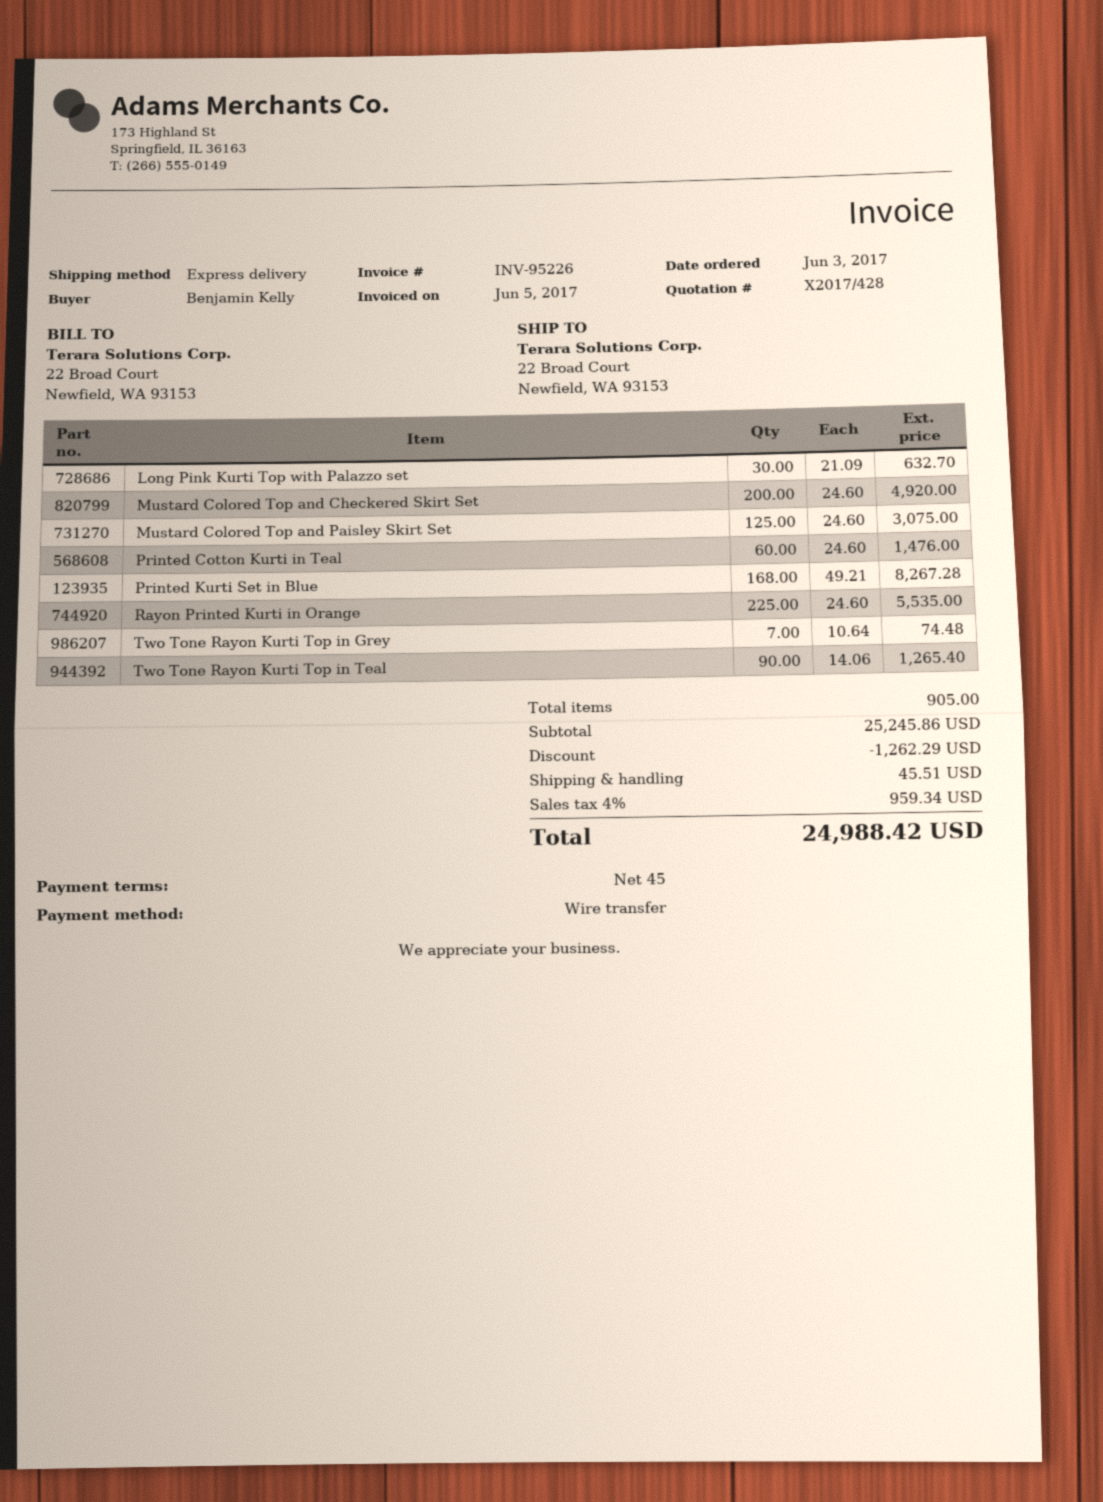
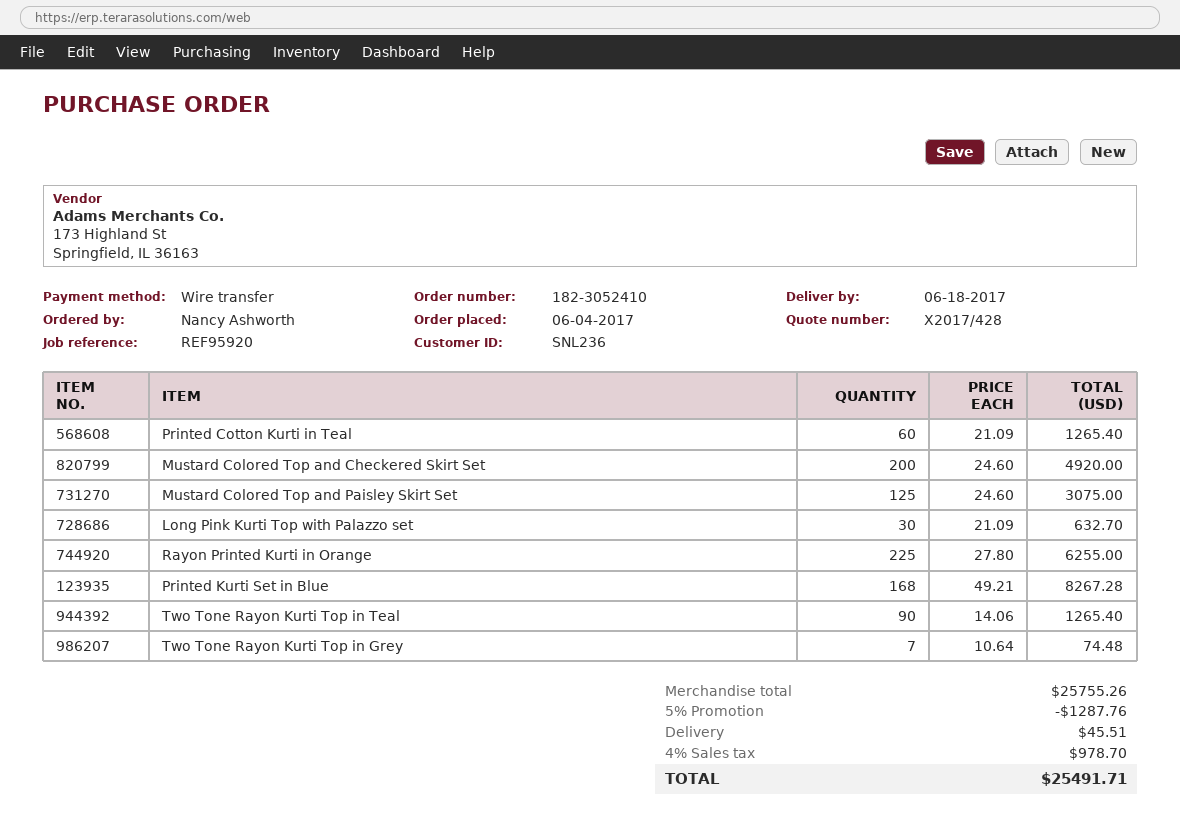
order date: 2017-06-03 -> 2017-06-04
ordered by: Benjamin Kelly -> Nancy Ashworth
Printed Cotton Kurti in Teal: 60 x 24.60 = 1476.00 -> 60 x 21.09 = 1265.40
Rayon Printed Kurti in Orange: 225 x 24.60 = 5535.00 -> 225 x 27.80 = 6255.00
subtotal: 25245.86 -> 25755.26
discount: 1262.29 -> 1287.76
tax: 4% = 959.34 -> 4% = 978.70
total: 24988.42 -> 25491.71

